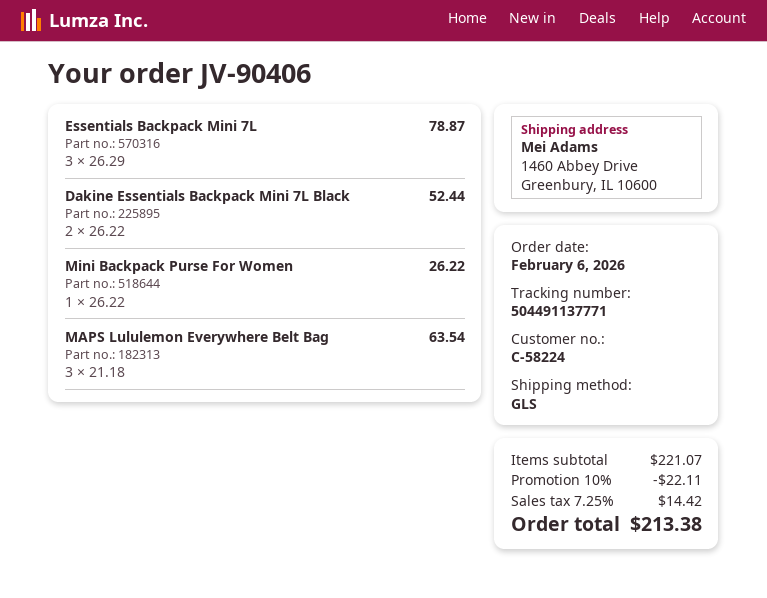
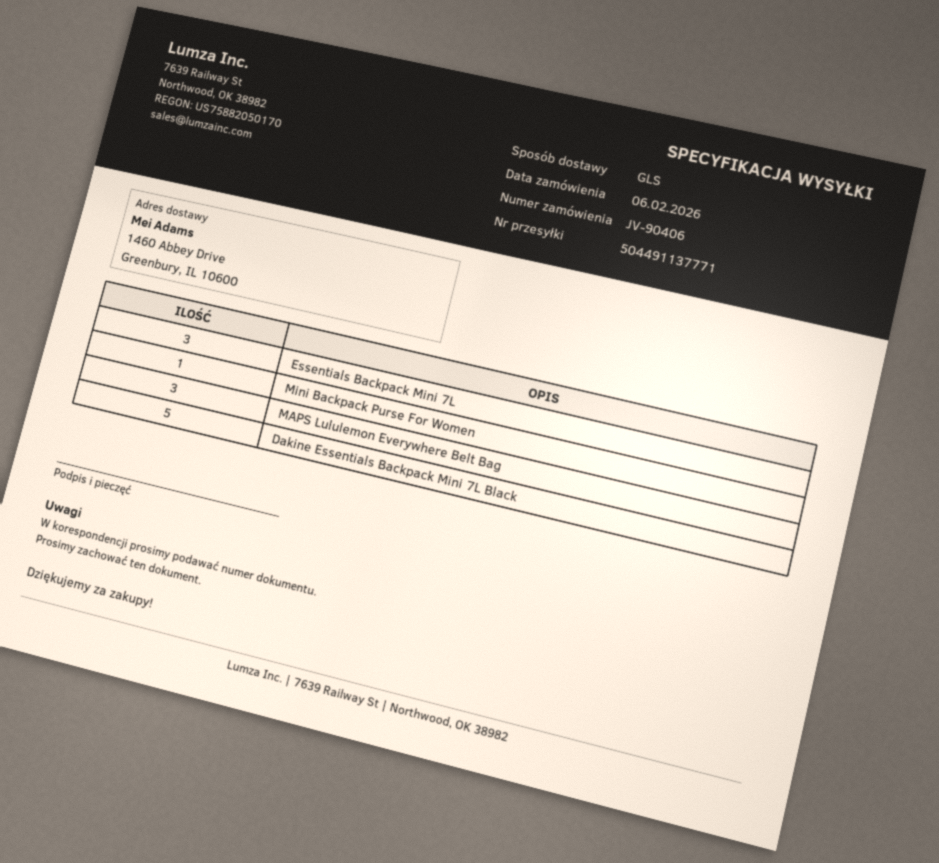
Dakine Essentials Backpack Mini 7L Black: 2 -> 5

